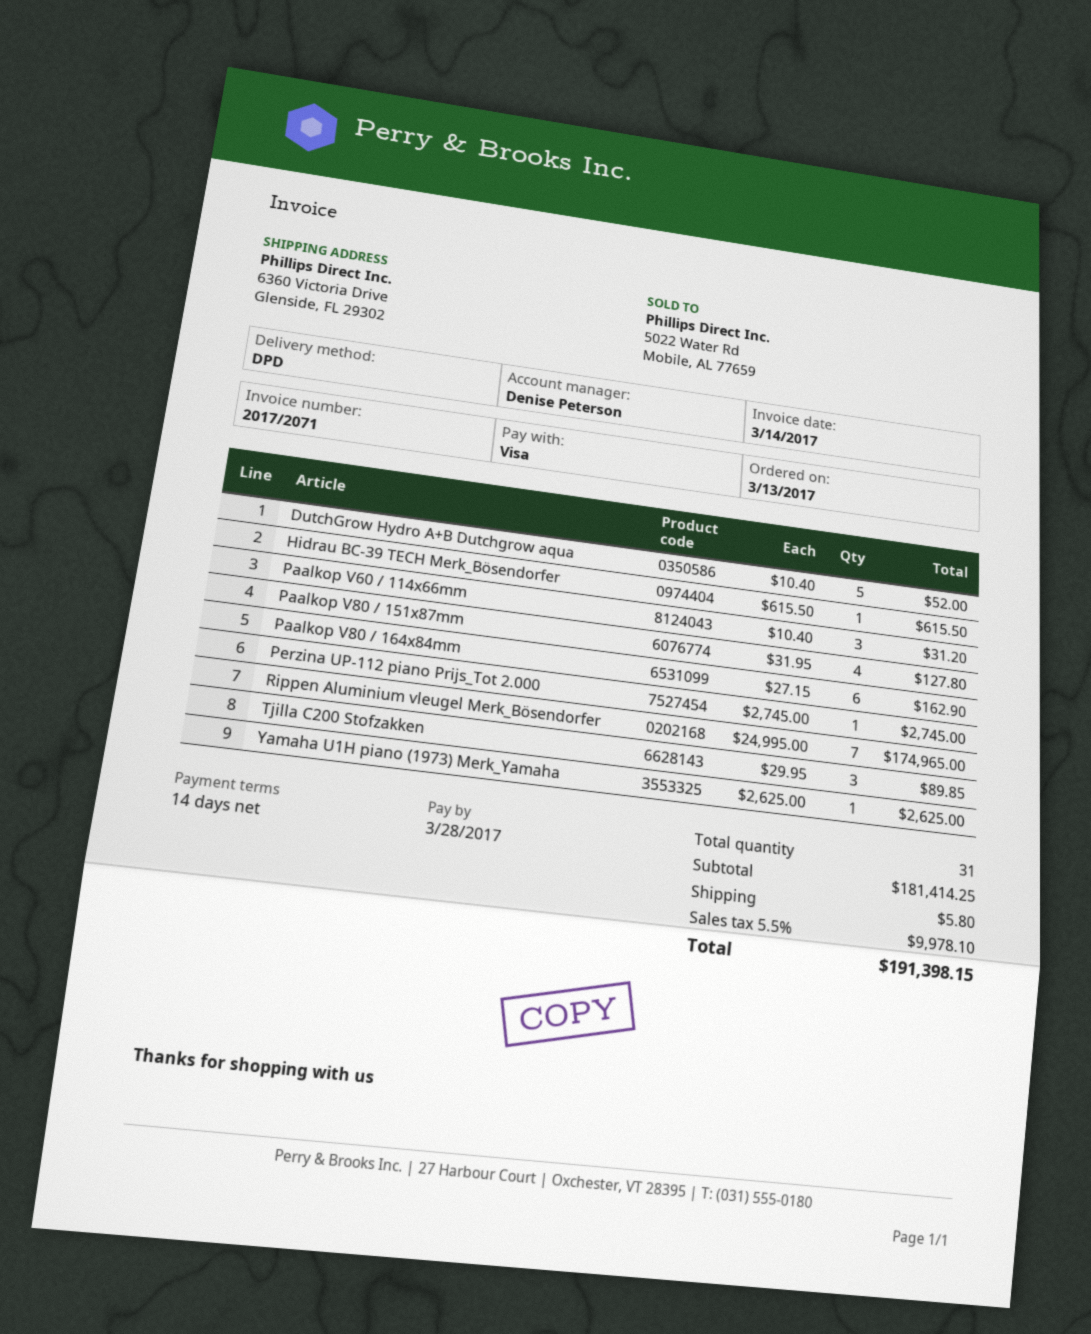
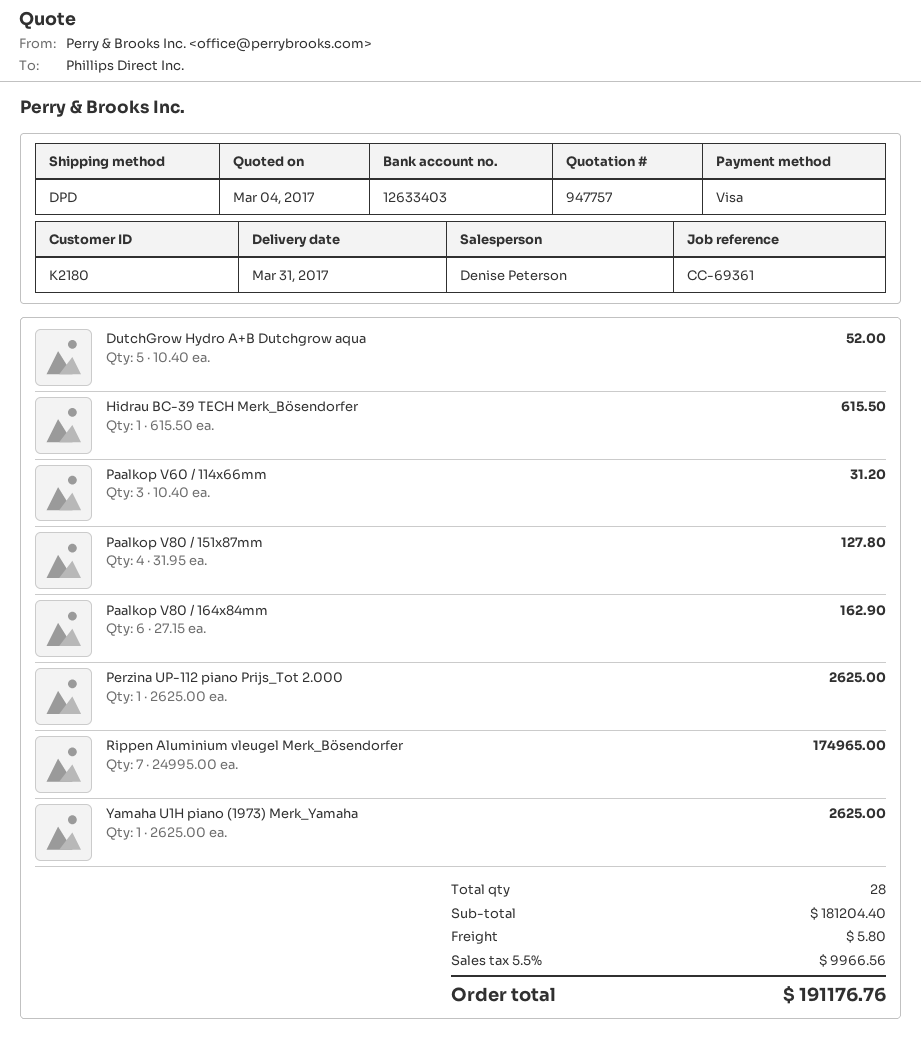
Perzina UP-112 piano Prijs_Tot 2.000: 1 x 2745.00 = 2745.00 -> 1 x 2625.00 = 2625.00
Tjilla C200 Stofzakken: 3 x 29.95 = 89.85 -> none
total quantity: 31 -> 28
subtotal: 181414.25 -> 181204.40
tax: 5.5% = 9978.10 -> 5.5% = 9966.56
total: 191398.15 -> 191176.76

